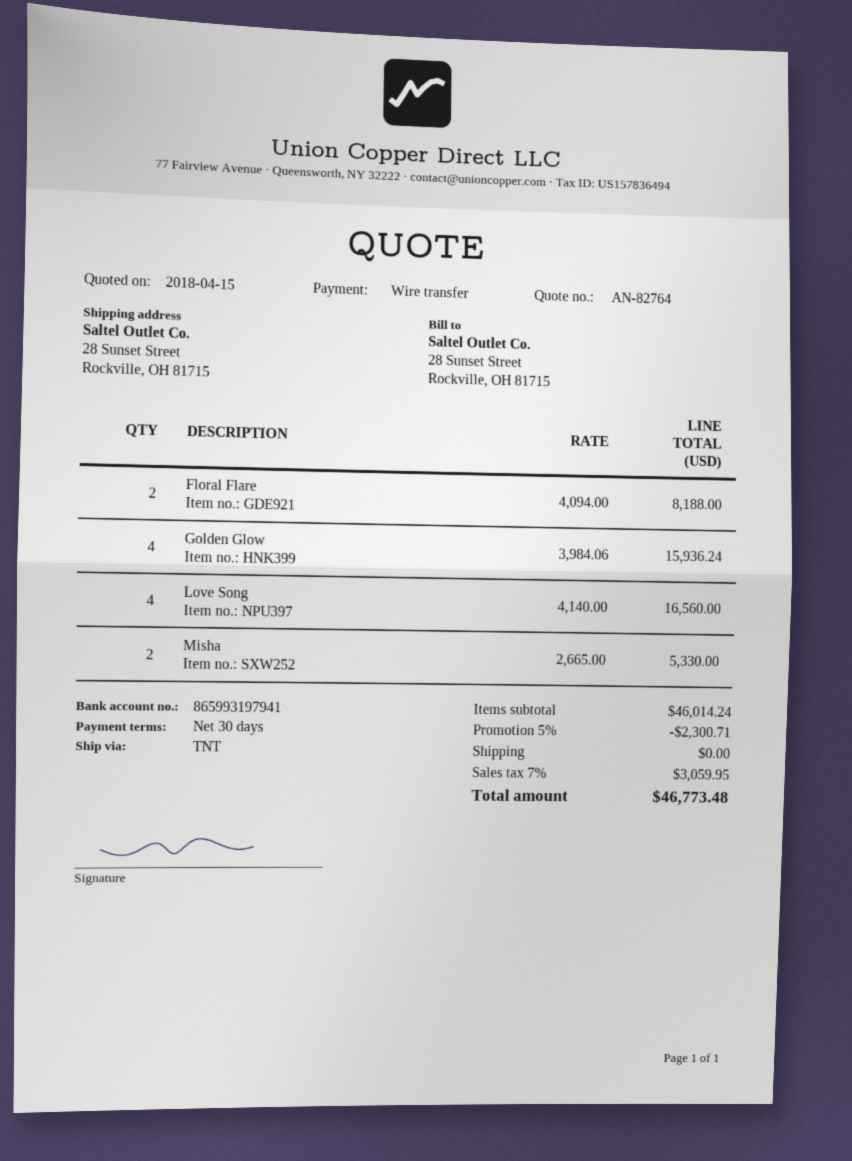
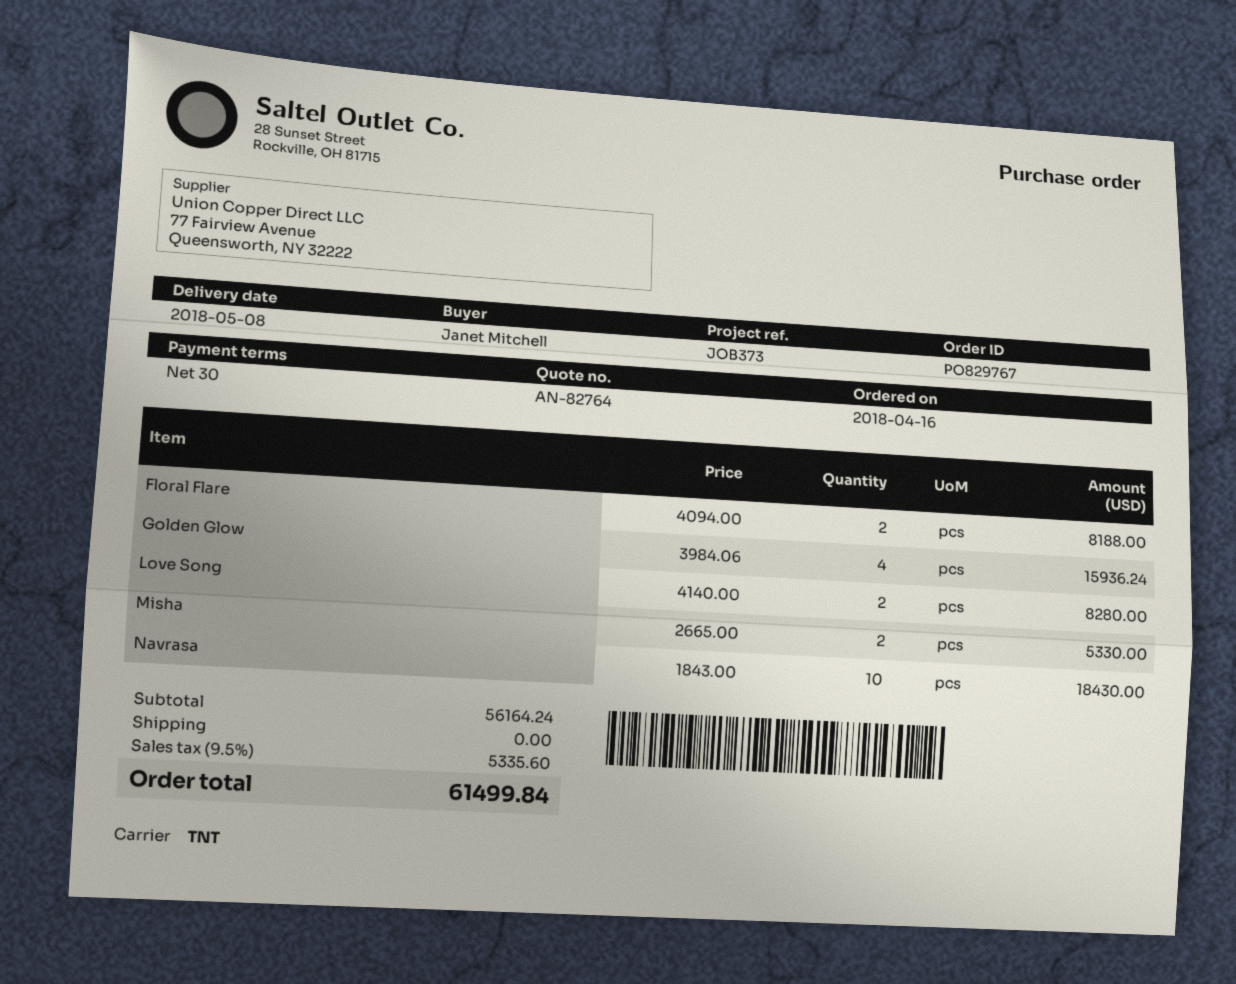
Love Song: 4 x 4140.00 = 16560.00 -> 2 x 4140.00 = 8280.00
Navrasa: none -> 10 x 1843.00 = 18430.00
subtotal: 46014.24 -> 56164.24
discount: 5% = 2300.71 -> none
tax: 7% = 3059.95 -> 9.5% = 5335.60
total: 46773.48 -> 61499.84

